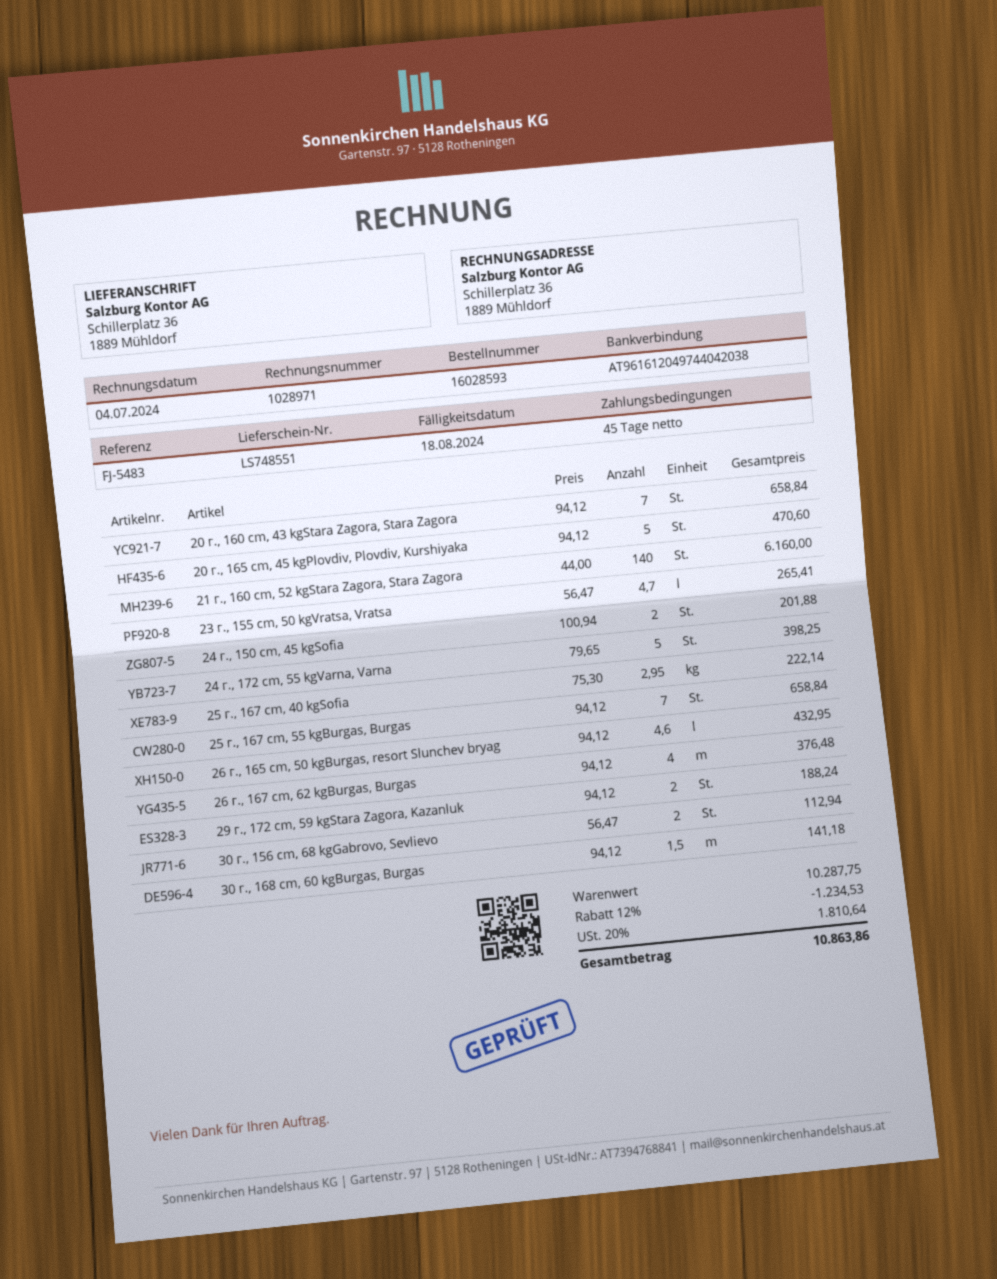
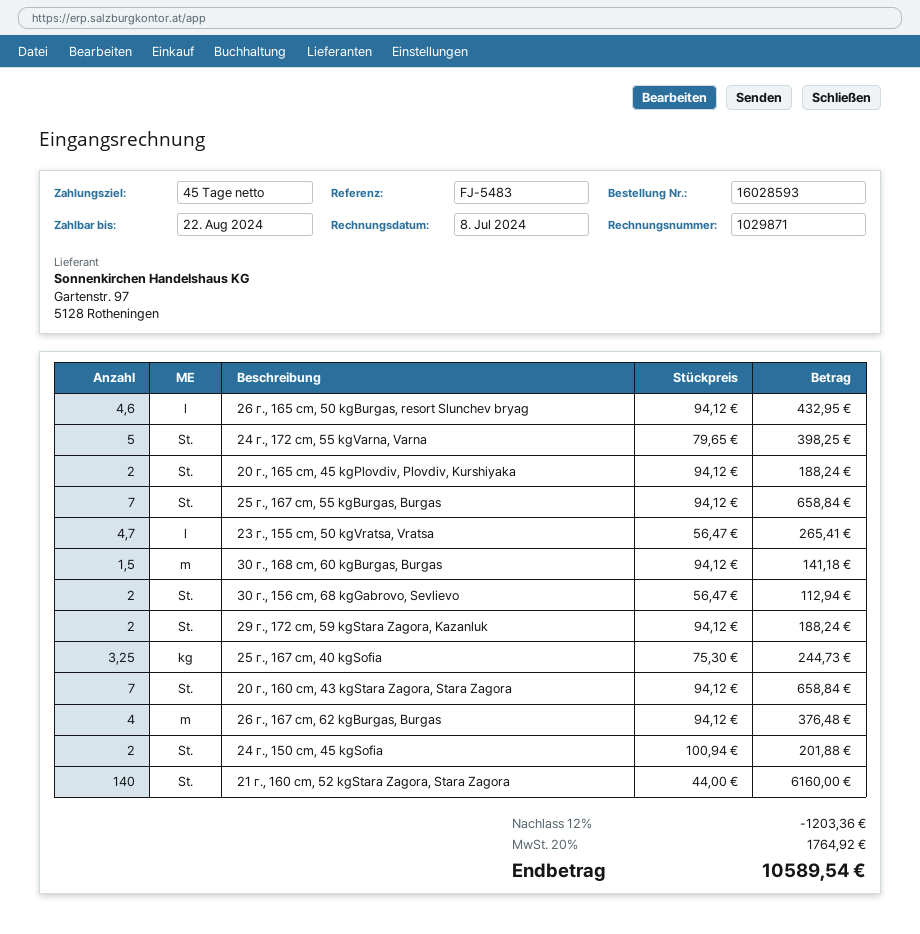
invoice number: 1028971 -> 1029871
invoice date: 2024-07-04 -> 2024-07-08
due date: 2024-08-18 -> 2024-08-22
20 г., 165 cm, 45 kgPlovdiv, Plovdiv, Kurshiyaka: 5 x 94.12 = 470.60 -> 2 x 94.12 = 188.24
25 г., 167 cm, 40 kgSofia: 2.95 x 75.30 = 222.14 -> 3.25 x 75.30 = 244.73
discount: 12% = 1234.53 -> 12% = 1203.36
tax: 20% = 1810.64 -> 20% = 1764.92
total: 10863.86 -> 10589.54

